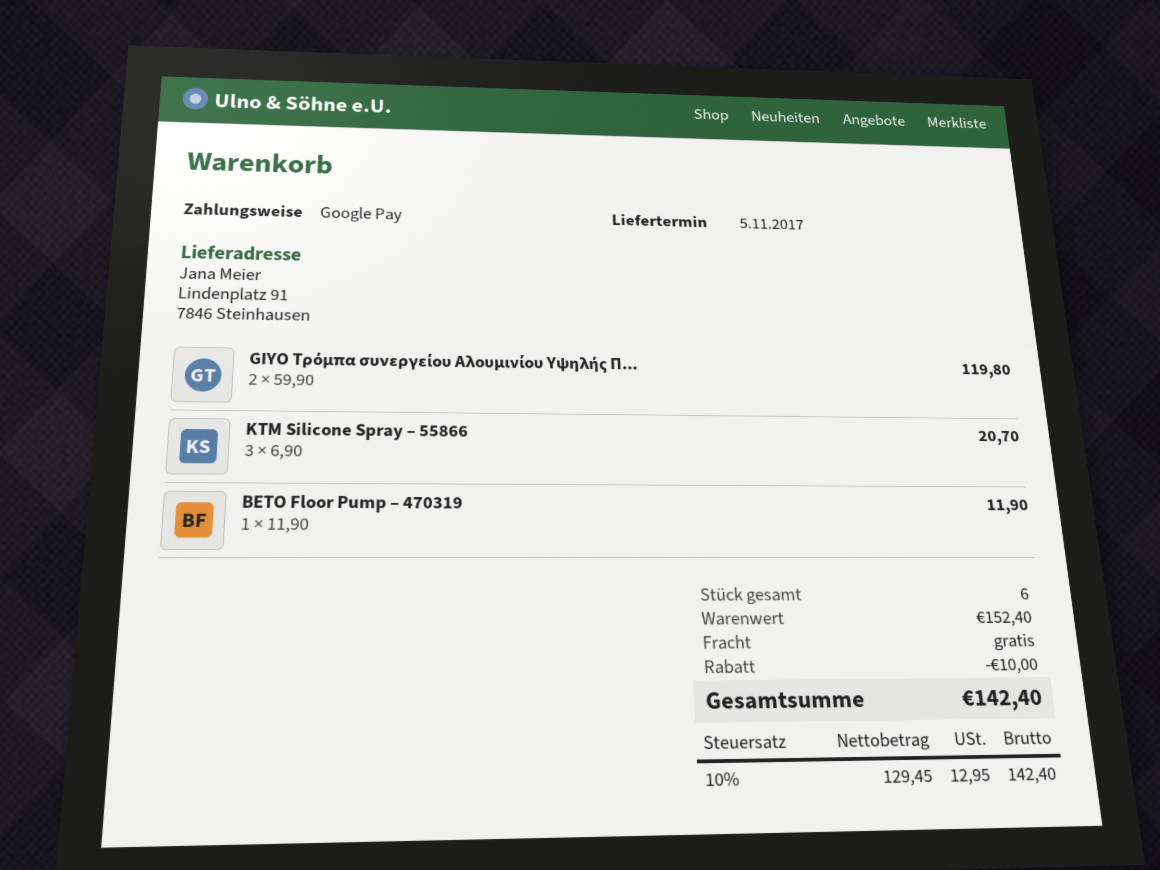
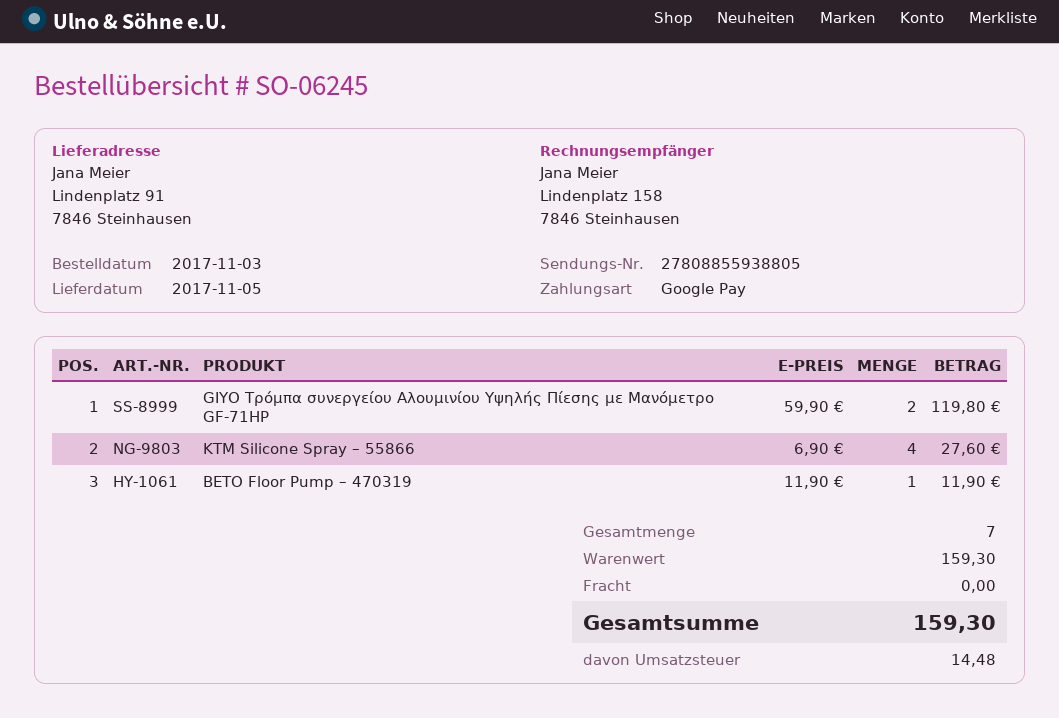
KTM Silicone Spray – 55866: 3 x 6.90 = 20.70 -> 4 x 6.90 = 27.60
total quantity: 6 -> 7
subtotal: 152.40 -> 159.30
discount: 10.00 -> none
tax: 12.95 -> 14.48
total: 142.40 -> 159.30

